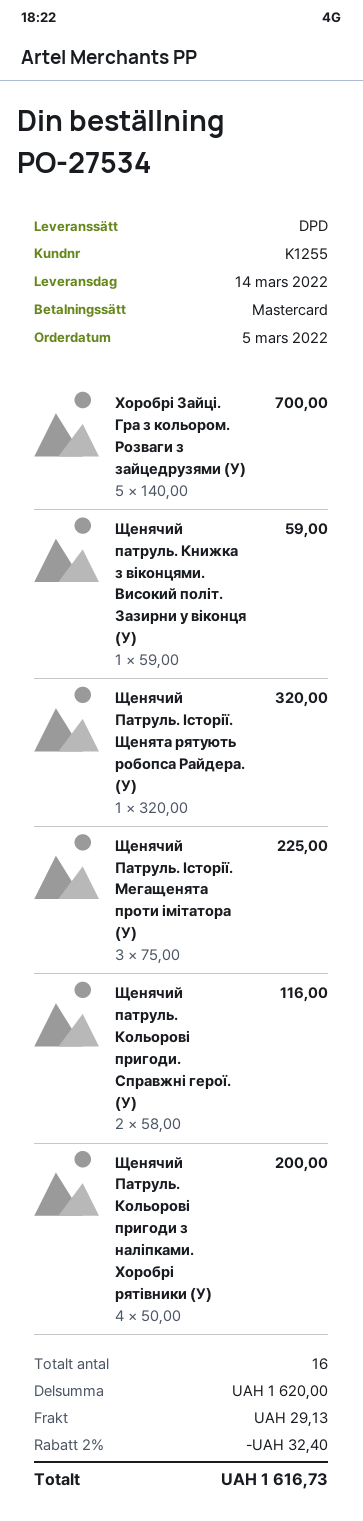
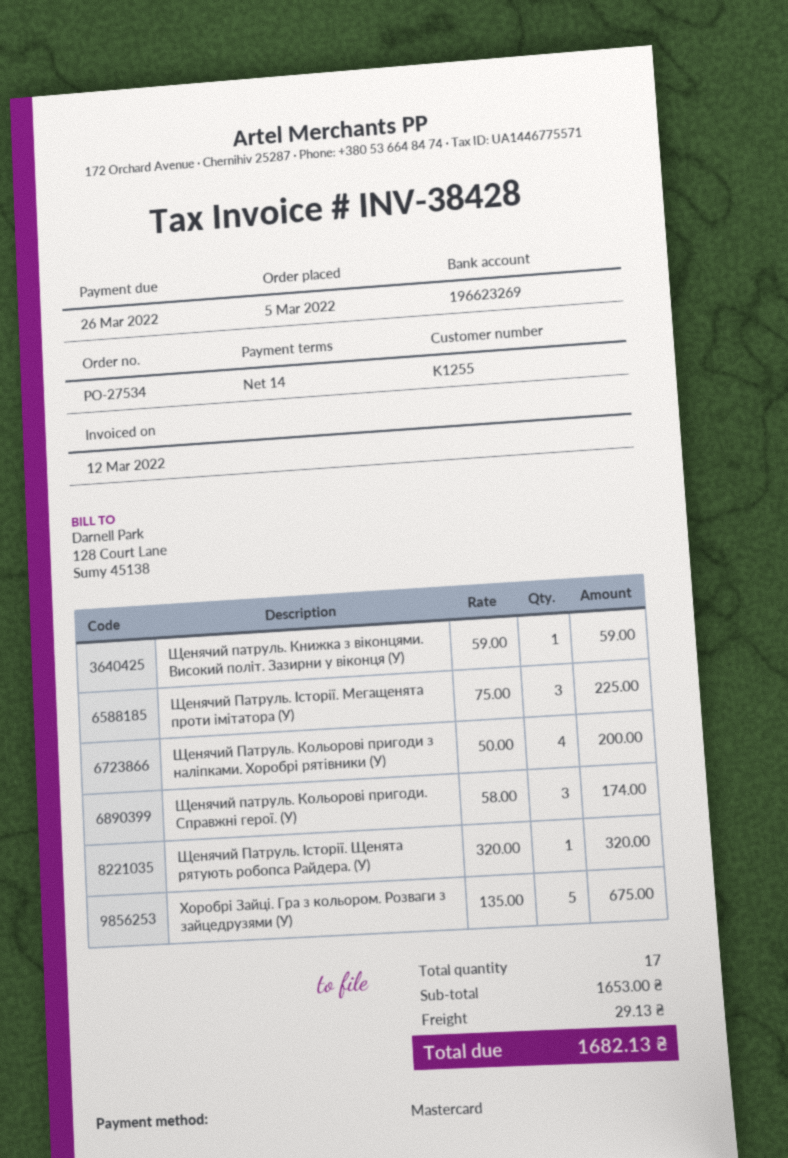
Хоробрі Зайці. Гра з кольором. Розваги з зайцедрузями (У): 5 x 140.00 = 700.00 -> 5 x 135.00 = 675.00
Щенячий патруль. Кольорові пригоди. Справжні герої. (У): 2 x 58.00 = 116.00 -> 3 x 58.00 = 174.00
total quantity: 16 -> 17
subtotal: 1620.00 -> 1653.00
discount: 2% = 32.40 -> none
total: 1616.73 -> 1682.13

